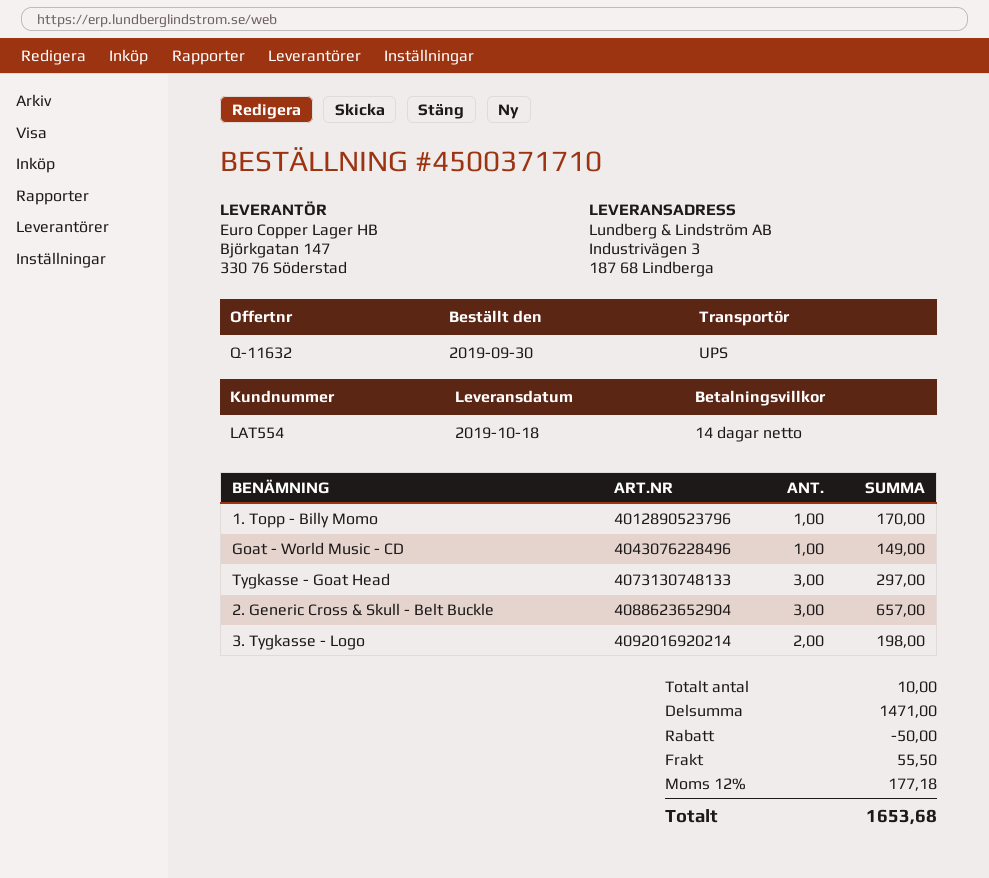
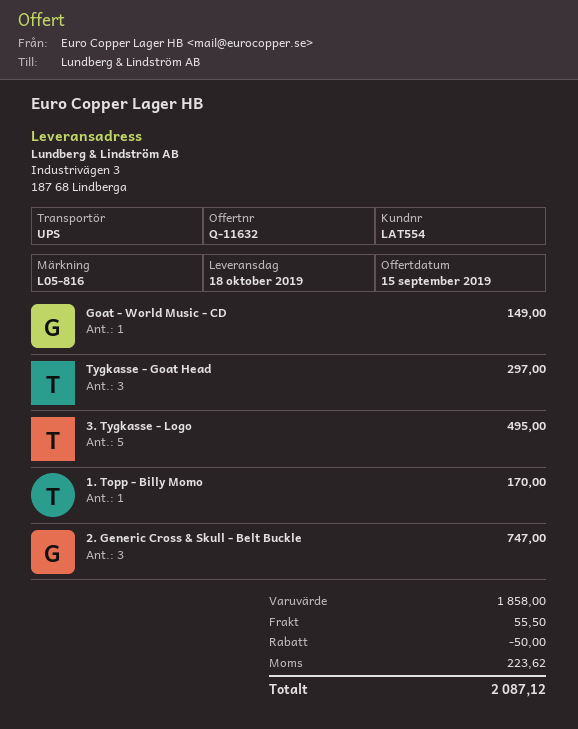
2. Generic Cross & Skull - Belt Buckle: 3 for 657.00 -> 3 for 747.00
3. Tygkasse - Logo: 2 for 198.00 -> 5 for 495.00
subtotal: 1471.00 -> 1858.00
tax: 177.18 -> 223.62
total: 1653.68 -> 2087.12

